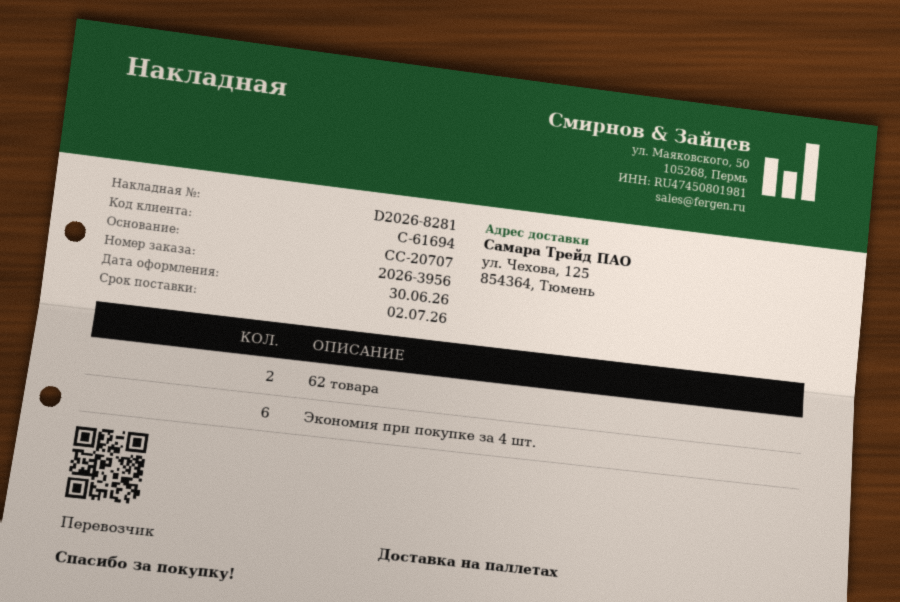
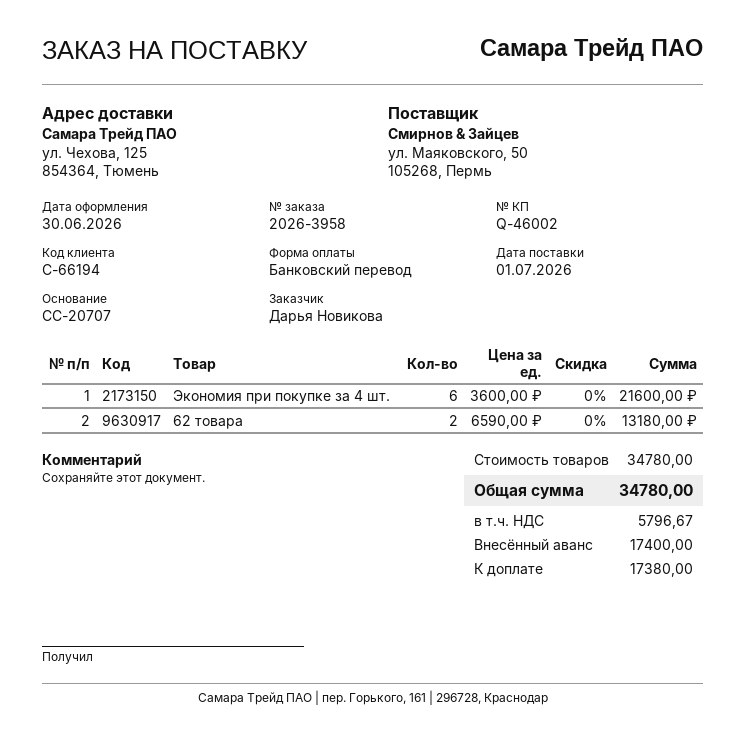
order number: 2026-3956 -> 2026-3958
delivery date: 2026-07-02 -> 2026-07-01
customer number: C-61694 -> C-66194

